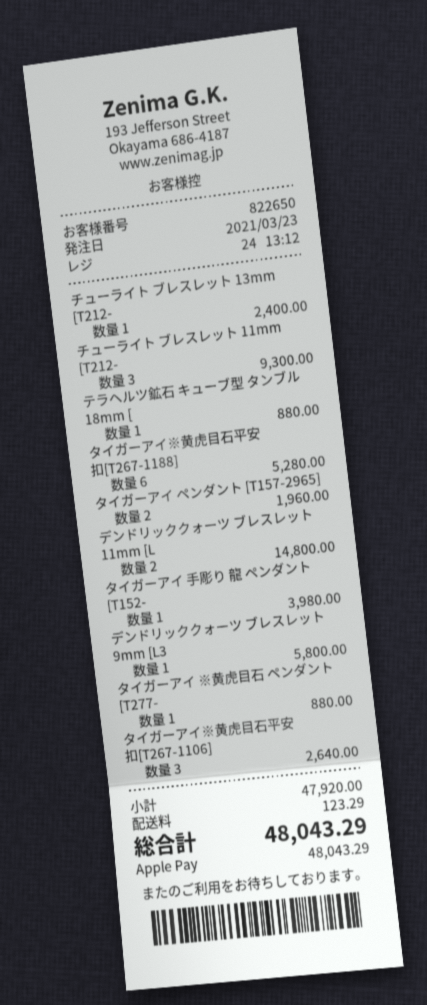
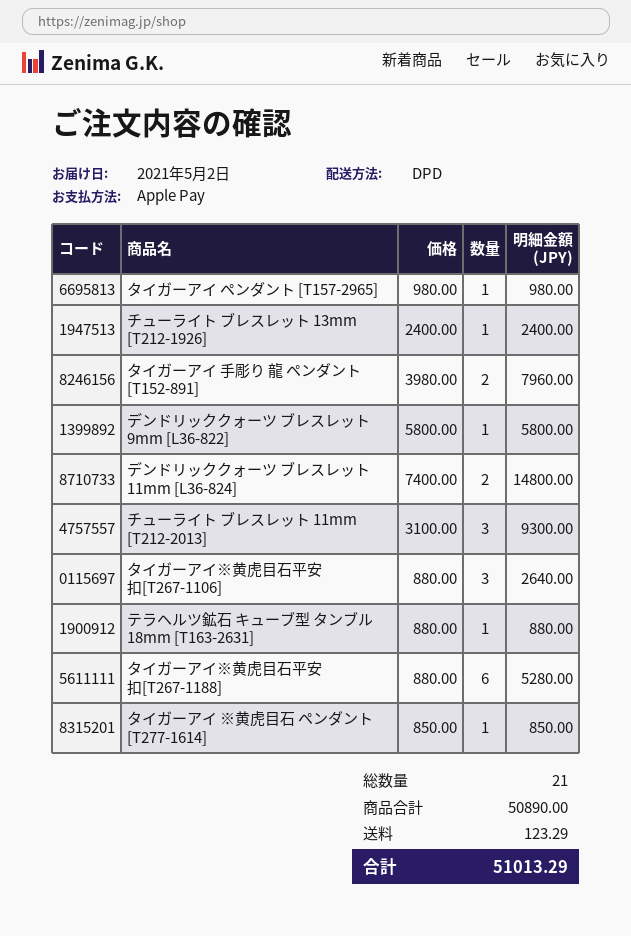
タイガーアイ ペンダント [T157-2965]: 2 for 1960.00 -> 1 for 980.00
タイガーアイ 手彫り 龍 ペンダント [T152-: 1 for 3980.00 -> 2 for 7960.00
タイガーアイ ※黄虎目石 ペンダント [T277-: 1 for 880.00 -> 1 for 850.00
subtotal: 47920.00 -> 50890.00
total: 48043.29 -> 51013.29

